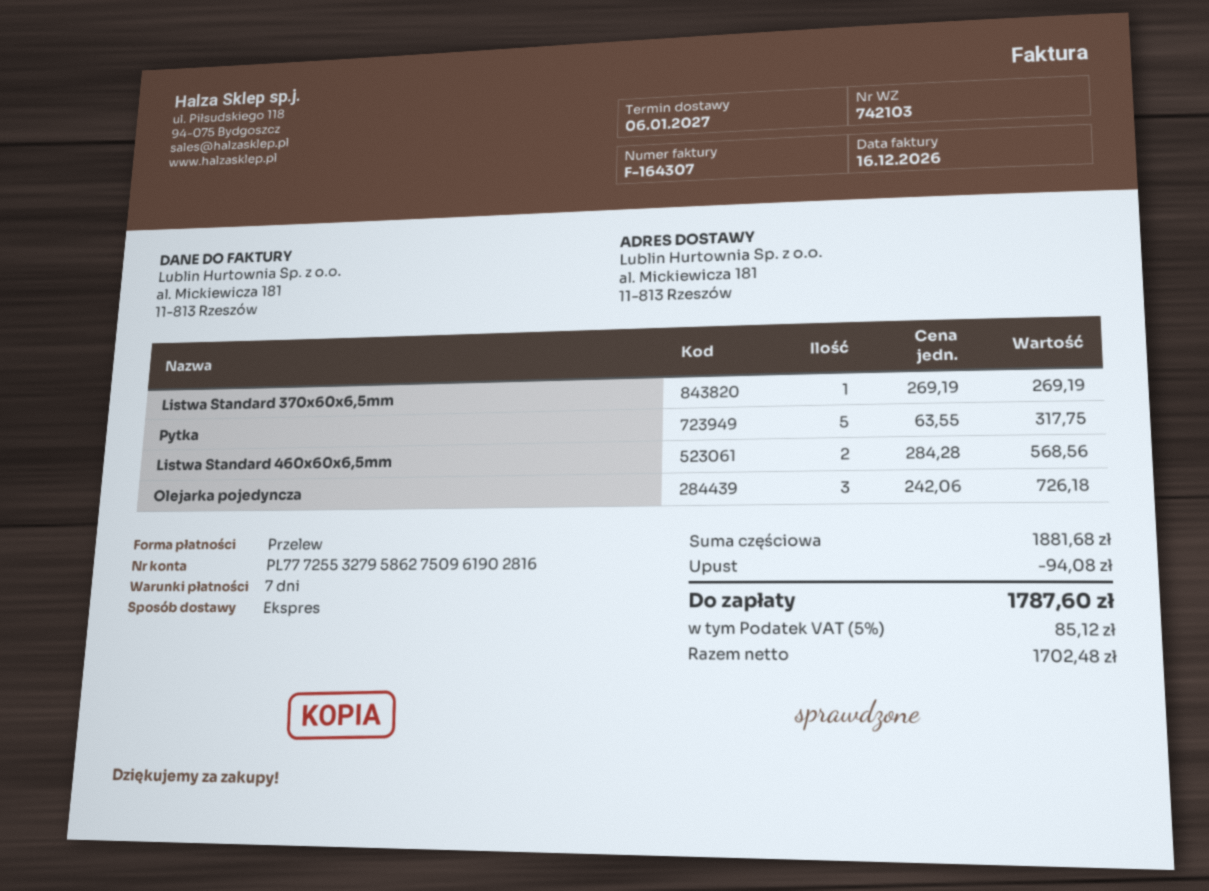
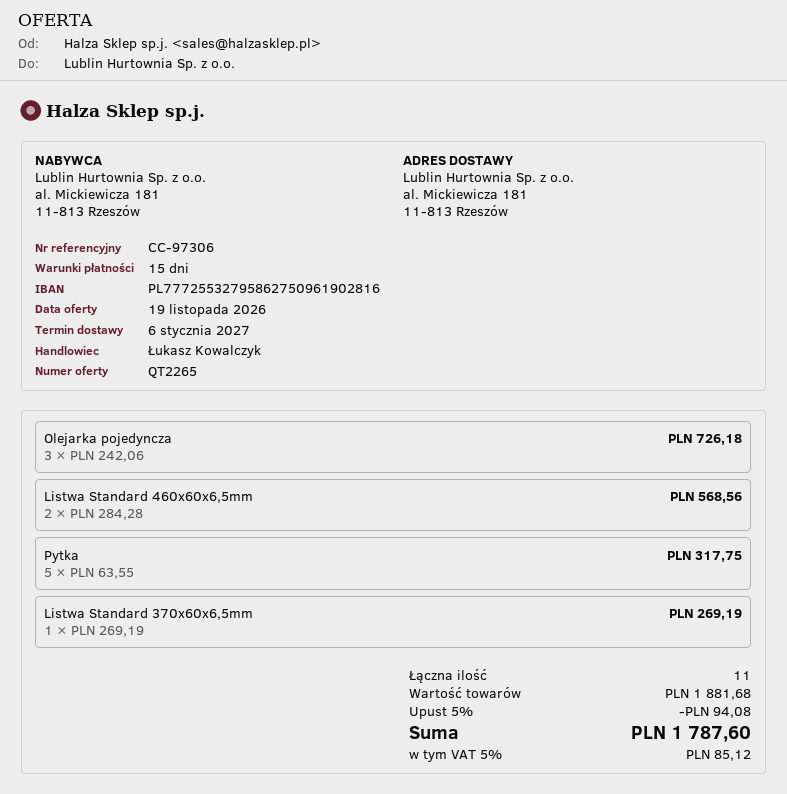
payment terms: 7 days -> 15 days

